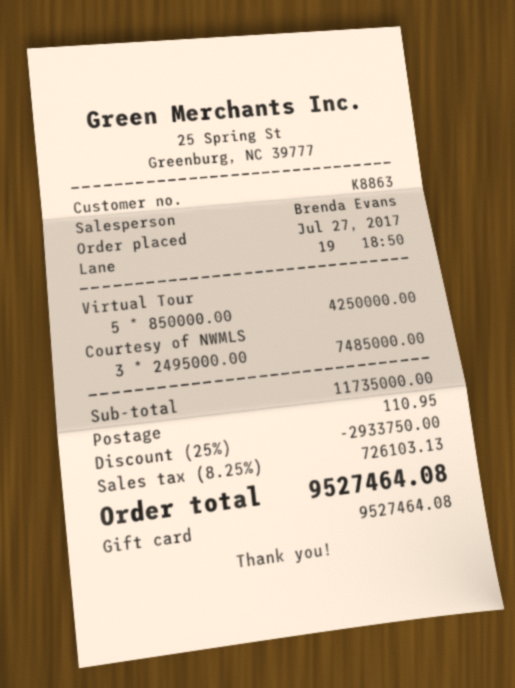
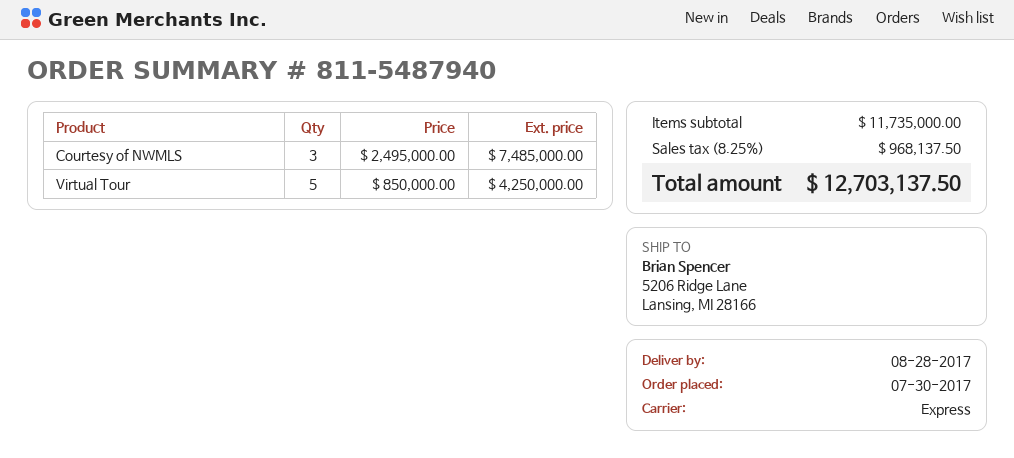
order date: 2017-07-27 -> 2017-07-30
discount: 25% = 2933750.00 -> none
shipping: 110.95 -> none
tax: 8.25% = 726103.13 -> 8.25% = 968137.50
total: 9527464.08 -> 12703137.50

